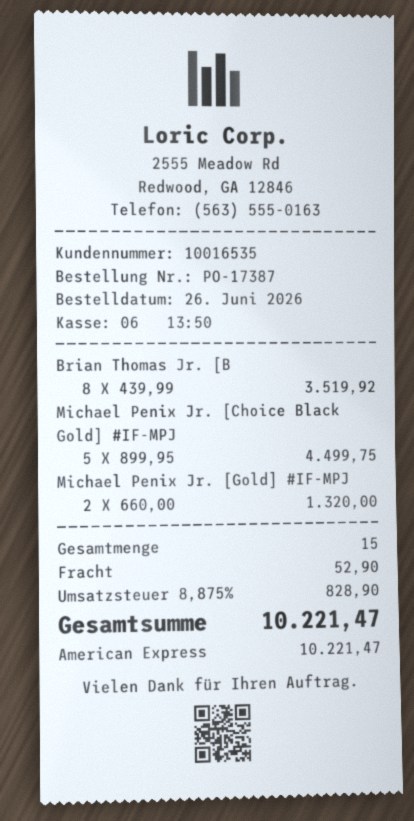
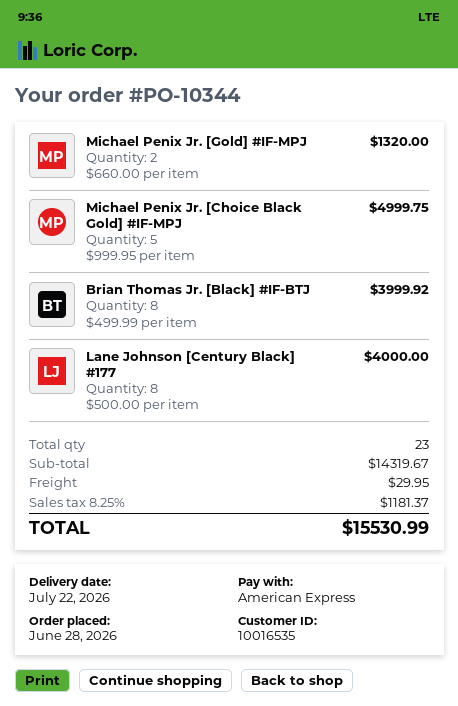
order number: PO-17387 -> PO-10344
order date: 2026-06-26 -> 2026-06-28
Brian Thomas Jr. [B: 8 x 439.99 = 3519.92 -> 8 x 499.99 = 3999.92
Michael Penix Jr. [Choice Black Gold] #IF-MPJ: 5 x 899.95 = 4499.75 -> 5 x 999.95 = 4999.75
Lane Johnson [Century Black] #177: none -> 8 x 500.00 = 4000.00
total quantity: 15 -> 23
shipping: 52.90 -> 29.95
tax: 8.875% = 828.90 -> 8.25% = 1181.37
total: 10221.47 -> 15530.99

